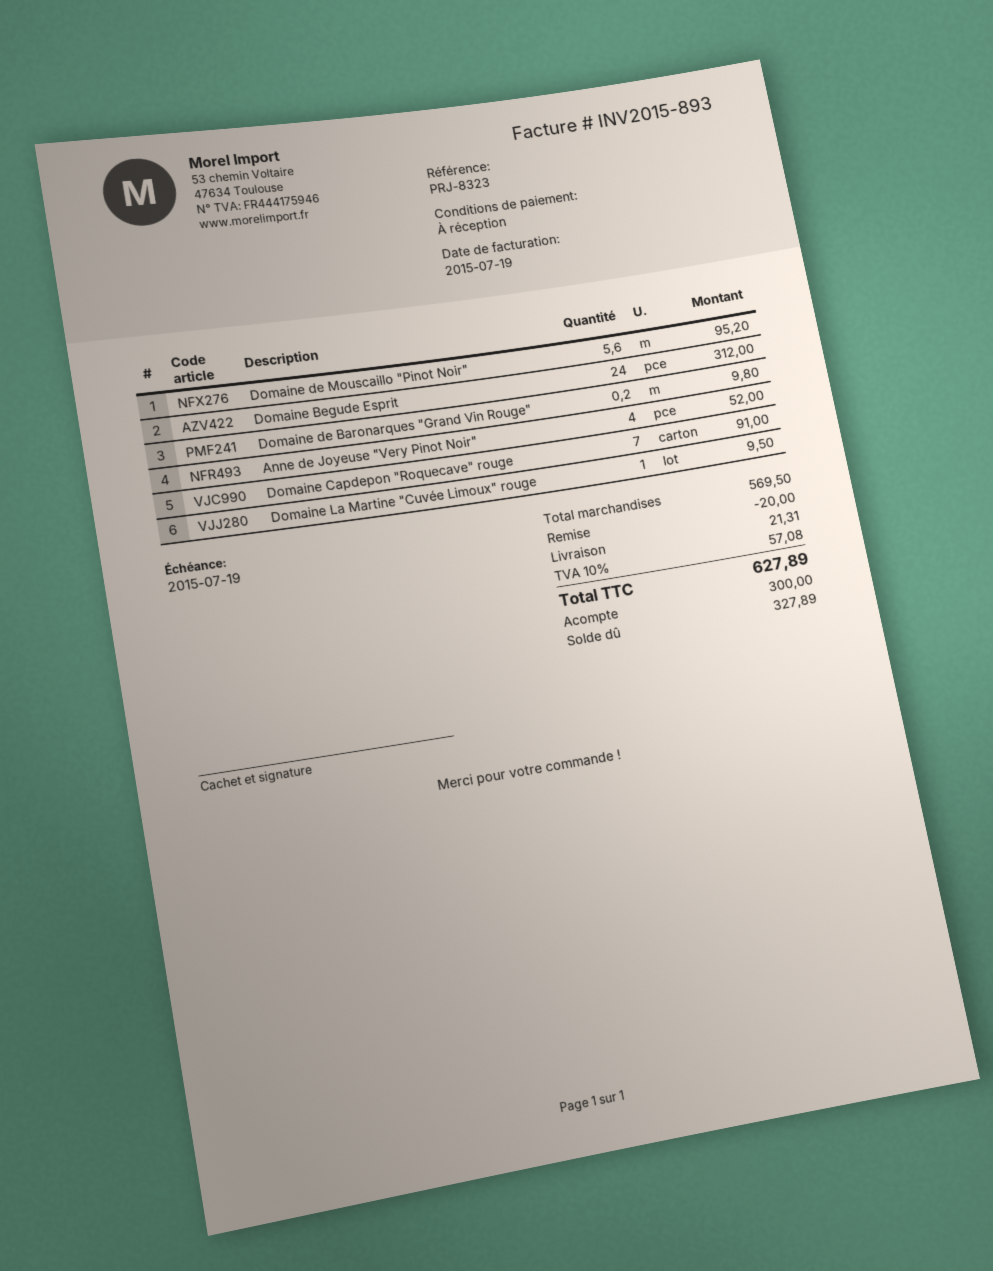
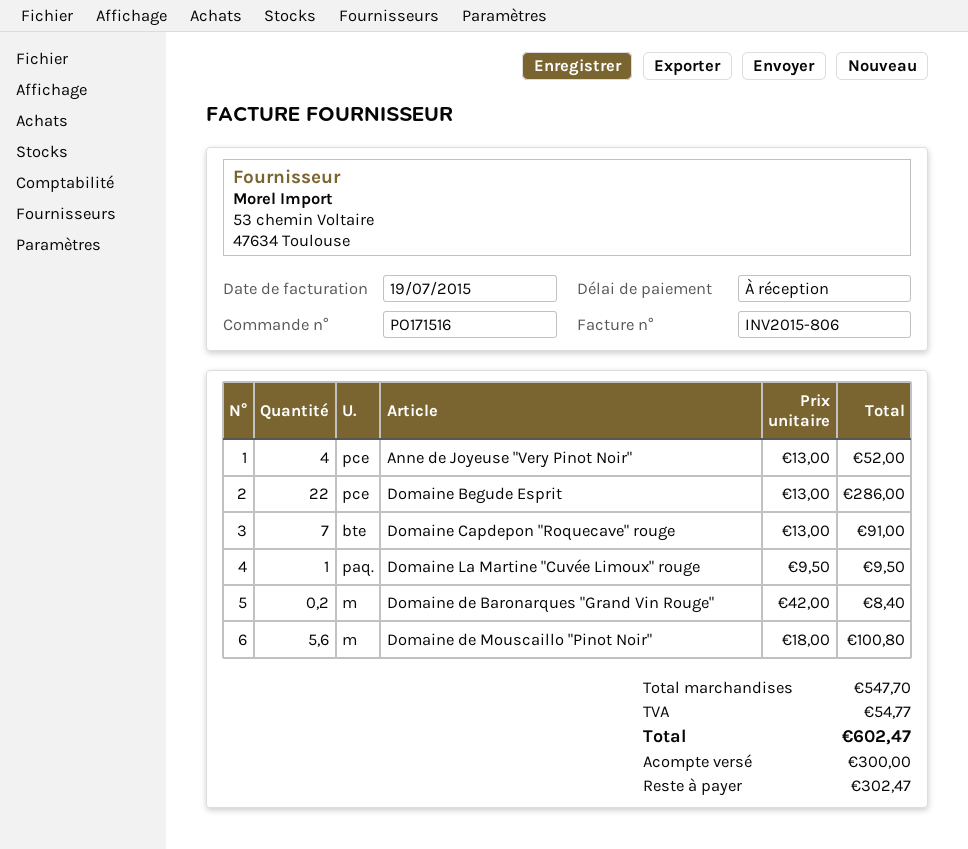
invoice number: INV2015-893 -> INV2015-806
Domaine de Mouscaillo "Pinot Noir": 5.6 for 95.20 -> 5.6 for 100.80
Domaine Begude Esprit: 24 for 312.00 -> 22 for 286.00
Domaine de Baronarques "Grand Vin Rouge": 0.2 for 9.80 -> 0.2 for 8.40
subtotal: 569.50 -> 547.70
discount: 20.00 -> none
shipping: 21.31 -> none
tax: 57.08 -> 54.77
total: 627.89 -> 602.47
balance: 327.89 -> 302.47

